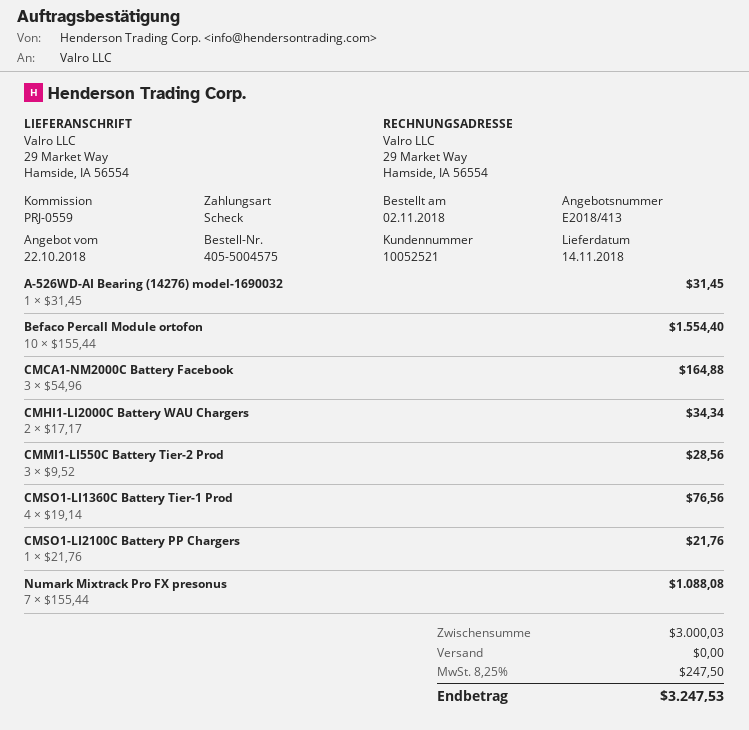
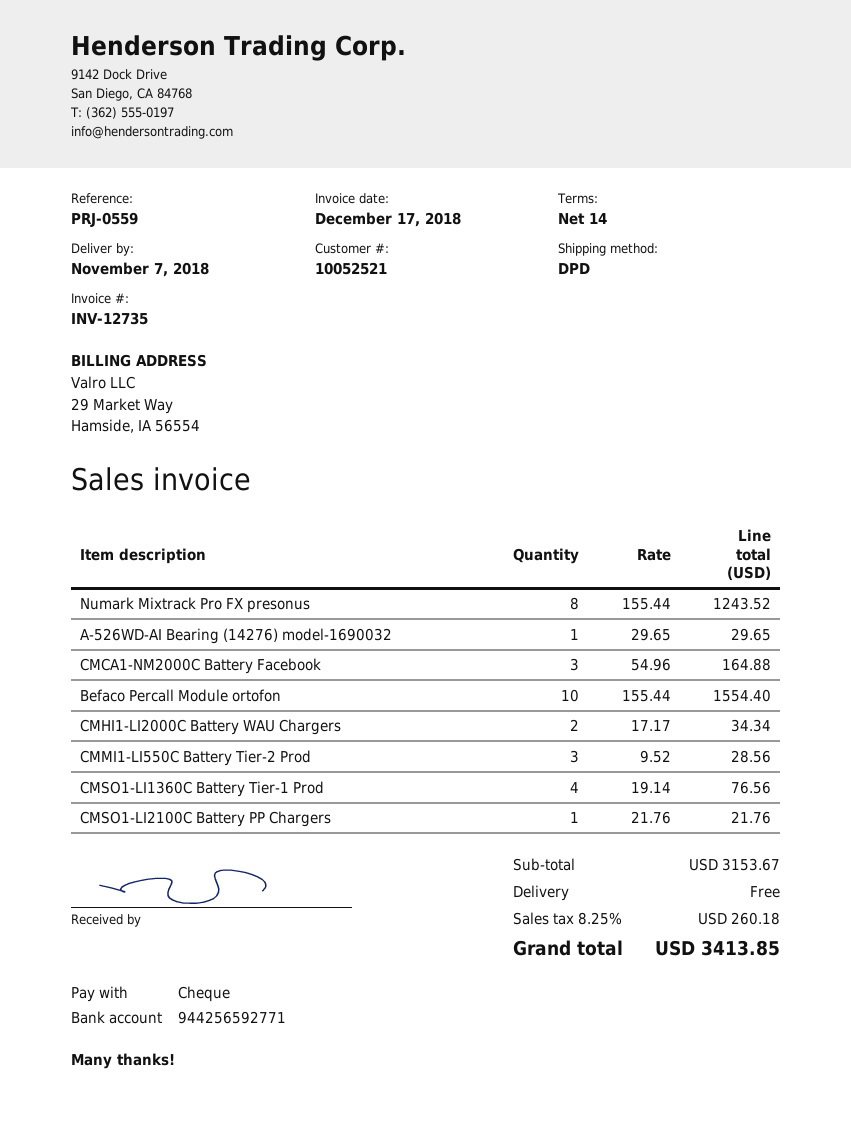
delivery date: 2018-11-14 -> 2018-11-07
A-526WD-AI Bearing (14276) model-1690032: 1 x 31.45 = 31.45 -> 1 x 29.65 = 29.65
Numark Mixtrack Pro FX presonus: 7 x 155.44 = 1088.08 -> 8 x 155.44 = 1243.52
subtotal: 3000.03 -> 3153.67
tax: 8.25% = 247.50 -> 8.25% = 260.18
total: 3247.53 -> 3413.85

